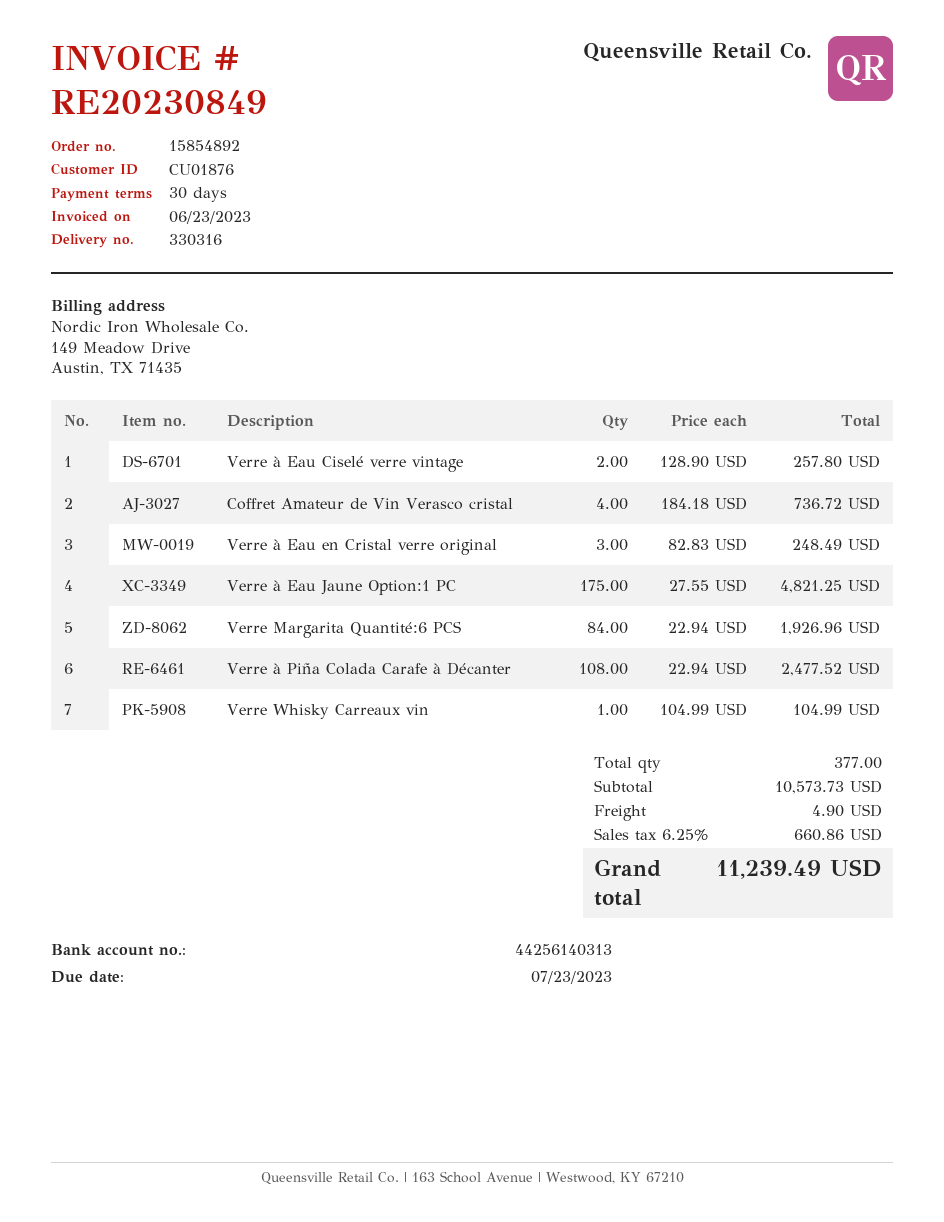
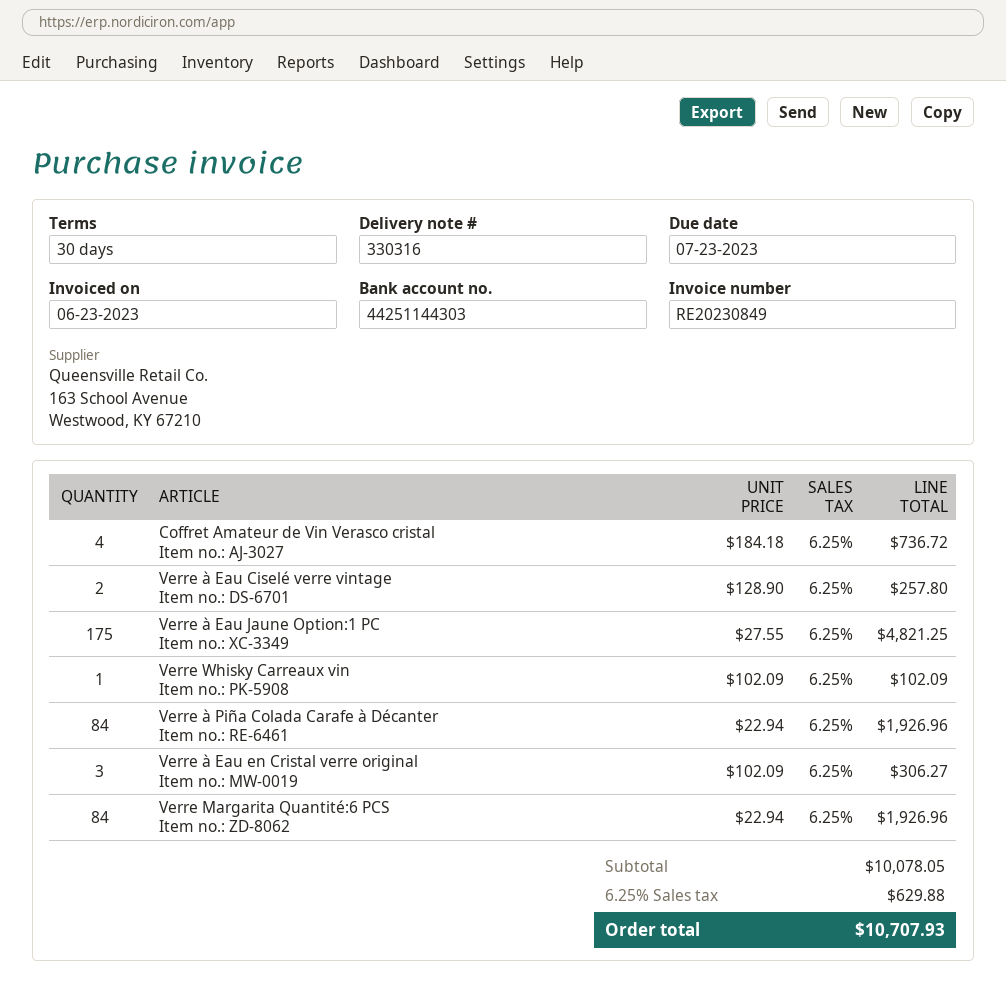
bank account: 44256140313 -> 44251144303
Verre à Eau en Cristal verre original: 3 x 82.83 = 248.49 -> 3 x 102.09 = 306.27
Verre à Piña Colada Carafe à Décanter: 108 x 22.94 = 2477.52 -> 84 x 22.94 = 1926.96
Verre Whisky Carreaux vin: 1 x 104.99 = 104.99 -> 1 x 102.09 = 102.09
subtotal: 10573.73 -> 10078.05
shipping: 4.90 -> none
tax: 6.25% = 660.86 -> 6.25% = 629.88
total: 11239.49 -> 10707.93

